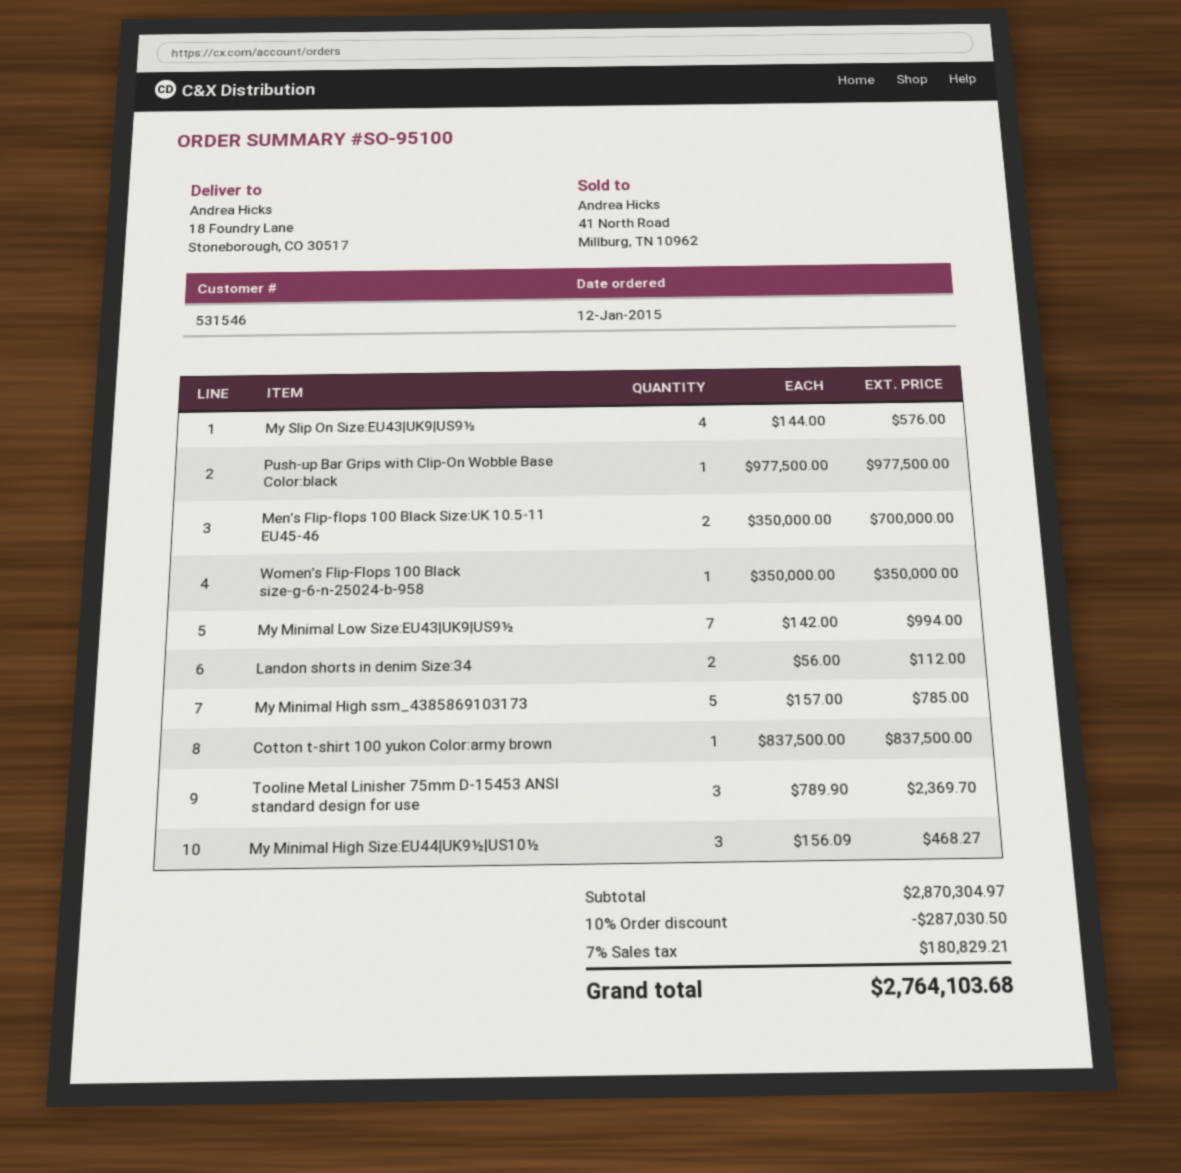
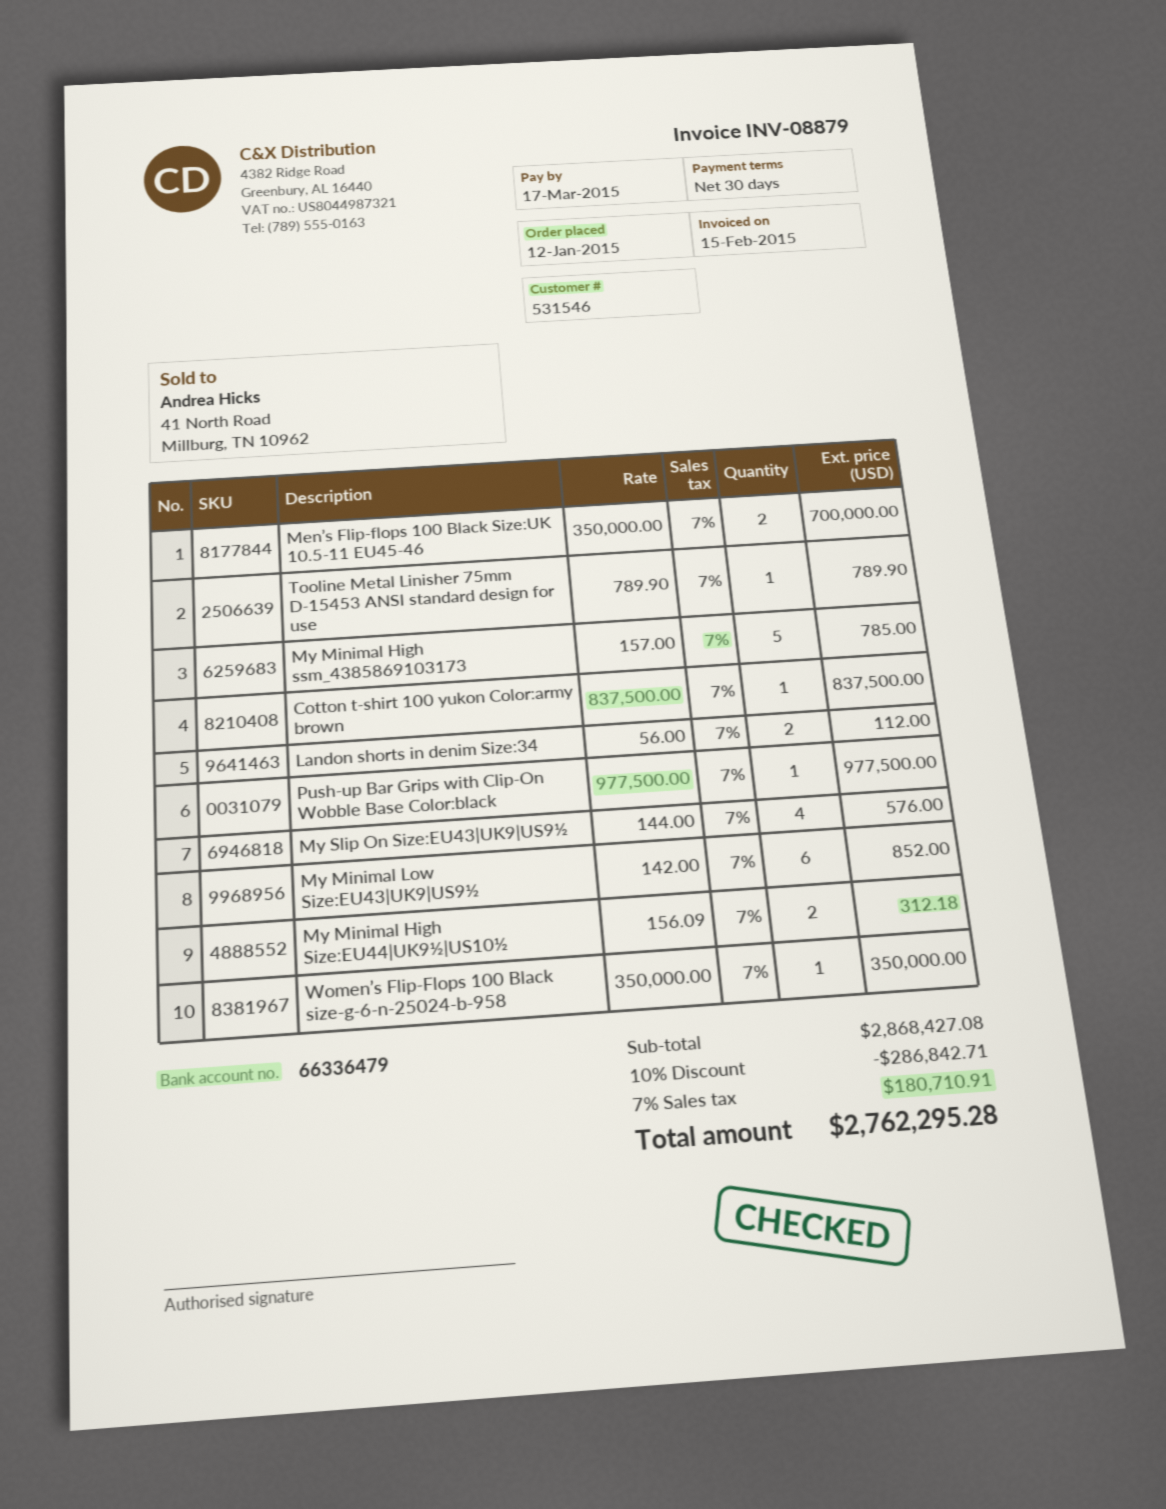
My Minimal Low Size:EU43|UK9|US9½: 7 x 142.00 = 994.00 -> 6 x 142.00 = 852.00
Tooline Metal Linisher 75mm D-15453 ANSI standard design for use: 3 x 789.90 = 2369.70 -> 1 x 789.90 = 789.90
My Minimal High Size:EU44|UK9½|US10½: 3 x 156.09 = 468.27 -> 2 x 156.09 = 312.18
subtotal: 2870304.97 -> 2868427.08
discount: 10% = 287030.50 -> 10% = 286842.71
tax: 7% = 180829.21 -> 7% = 180710.91
total: 2764103.68 -> 2762295.28

